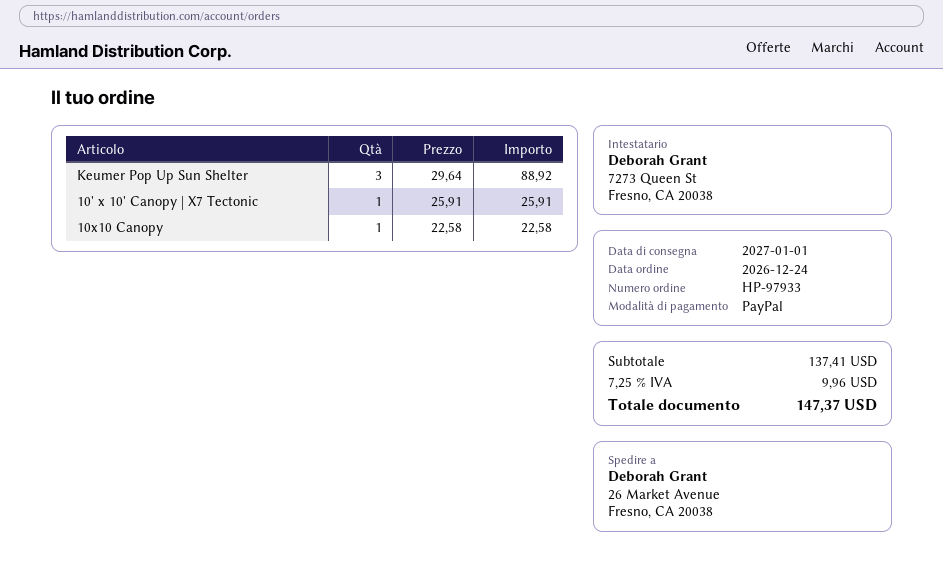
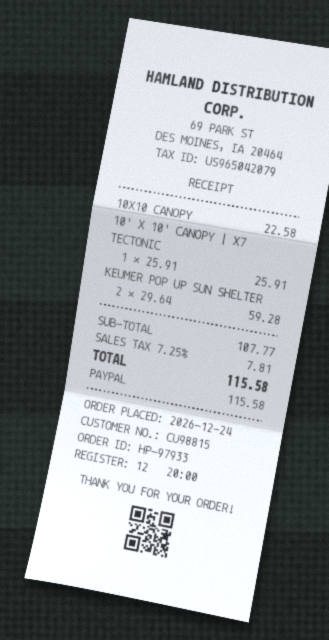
Keumer Pop Up Sun Shelter: 3 x 29.64 = 88.92 -> 2 x 29.64 = 59.28
subtotal: 137.41 -> 107.77
tax: 7.25% = 9.96 -> 7.25% = 7.81
total: 147.37 -> 115.58

